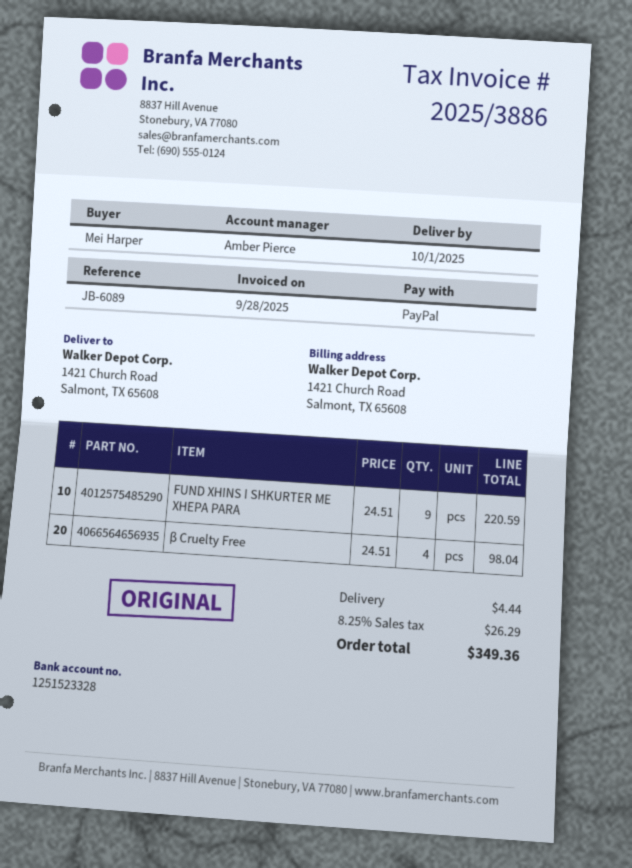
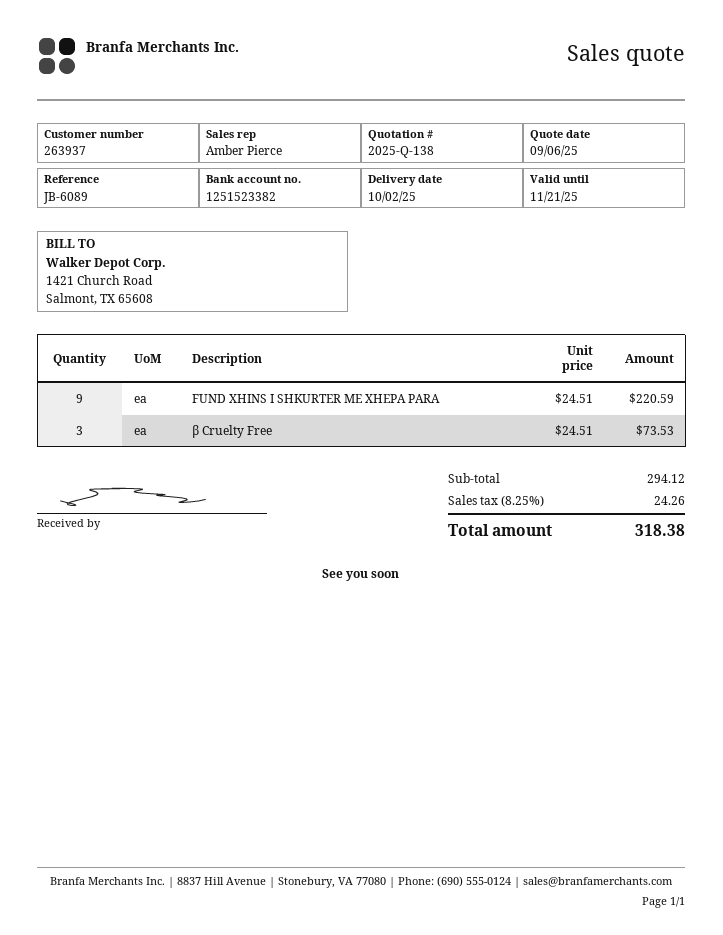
delivery date: 2025-10-01 -> 2025-10-02
bank account: 1251523328 -> 1251523382
β Cruelty Free: 4 x 24.51 = 98.04 -> 3 x 24.51 = 73.53
shipping: 4.44 -> none
tax: 8.25% = 26.29 -> 8.25% = 24.26
total: 349.36 -> 318.38

